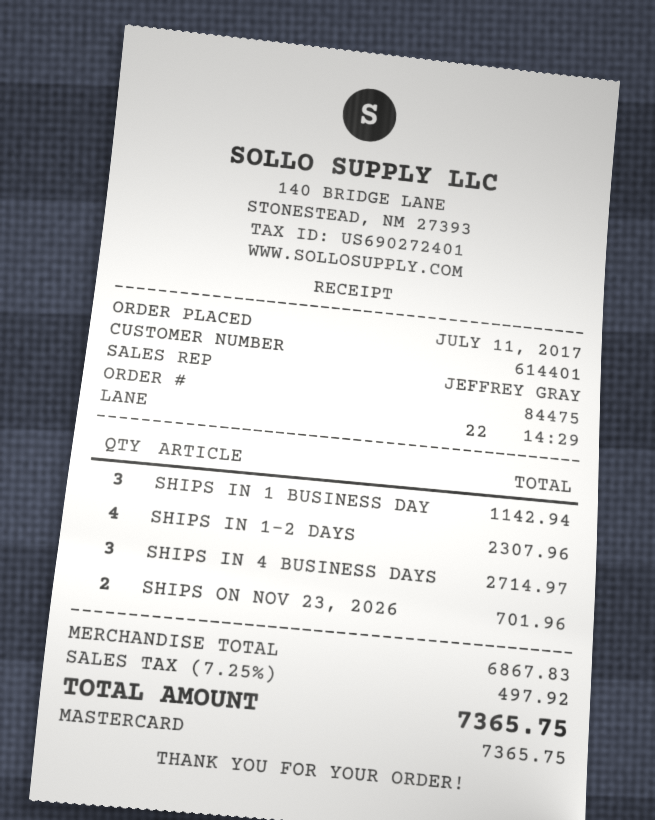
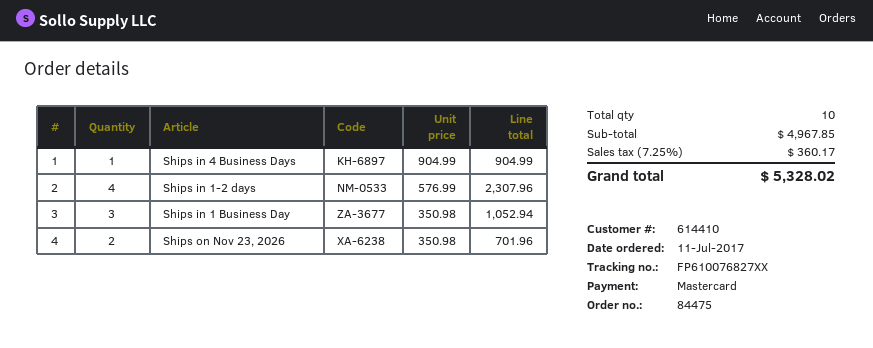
customer number: 614401 -> 614410
SHIPS IN 1 BUSINESS DAY: 3 for 1142.94 -> 3 for 1052.94
SHIPS IN 4 BUSINESS DAYS: 3 for 2714.97 -> 1 for 904.99
subtotal: 6867.83 -> 4967.85
tax: 7.25% = 497.92 -> 7.25% = 360.17
total: 7365.75 -> 5328.02

